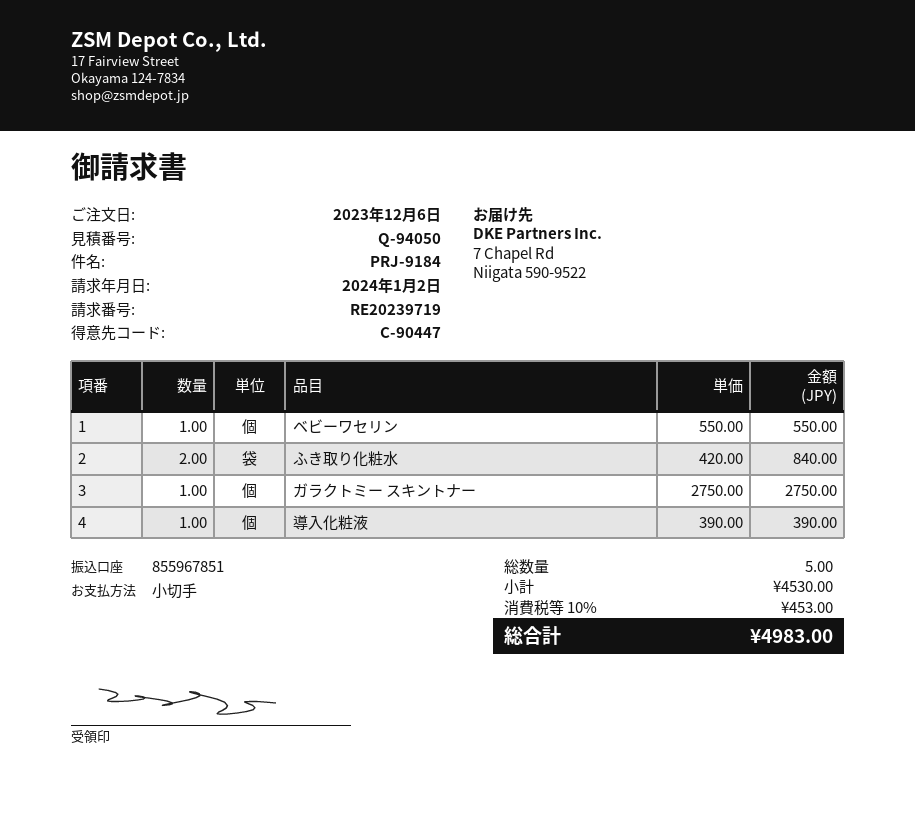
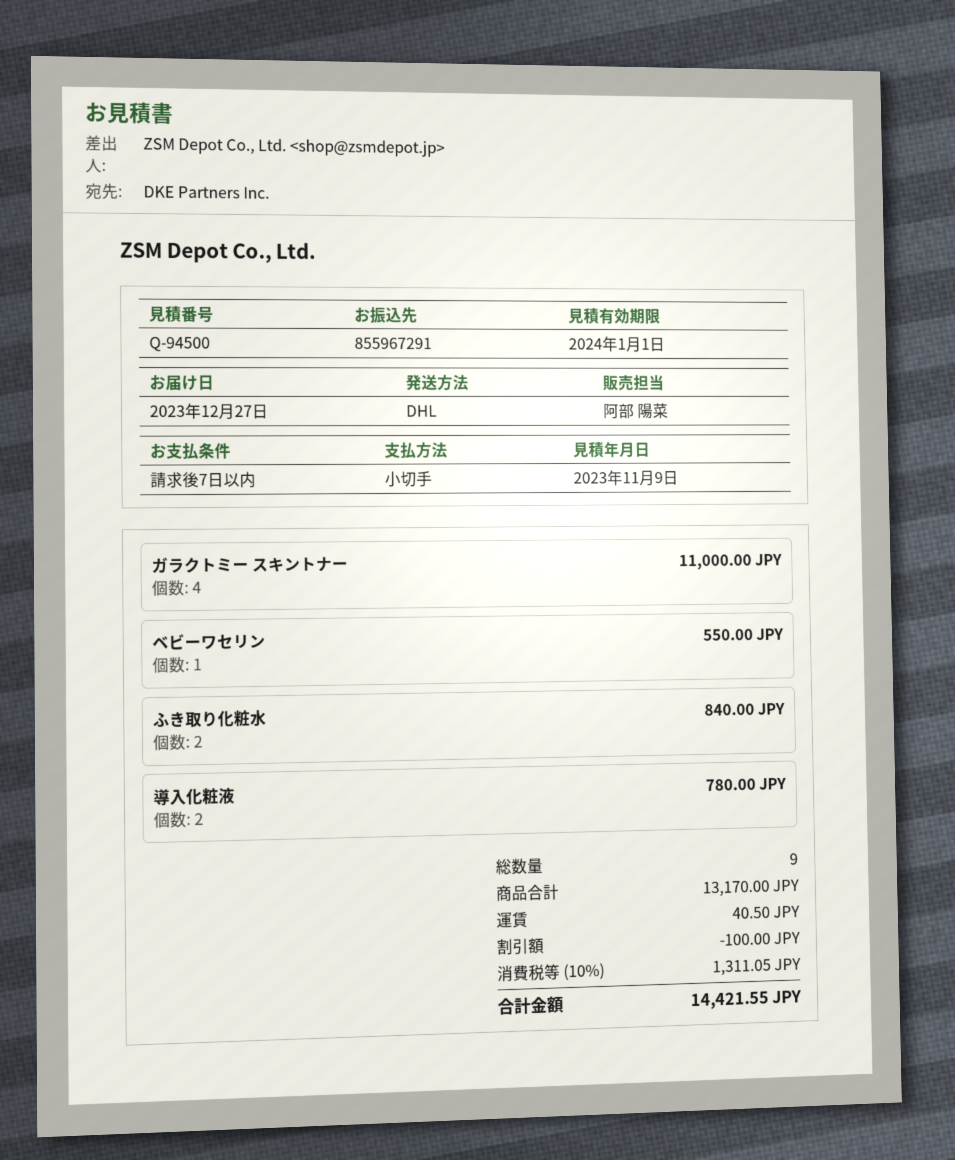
quote number: Q-94050 -> Q-94500
bank account: 855967851 -> 855967291
ガラクトミー スキントナー: 1 for 2750.00 -> 4 for 11000.00
導入化粧液: 1 for 390.00 -> 2 for 780.00
total quantity: 5 -> 9
subtotal: 4530.00 -> 13170.00
discount: none -> 100.00
shipping: none -> 40.50
tax: 10% = 453.00 -> 10% = 1311.05
total: 4983.00 -> 14421.55

